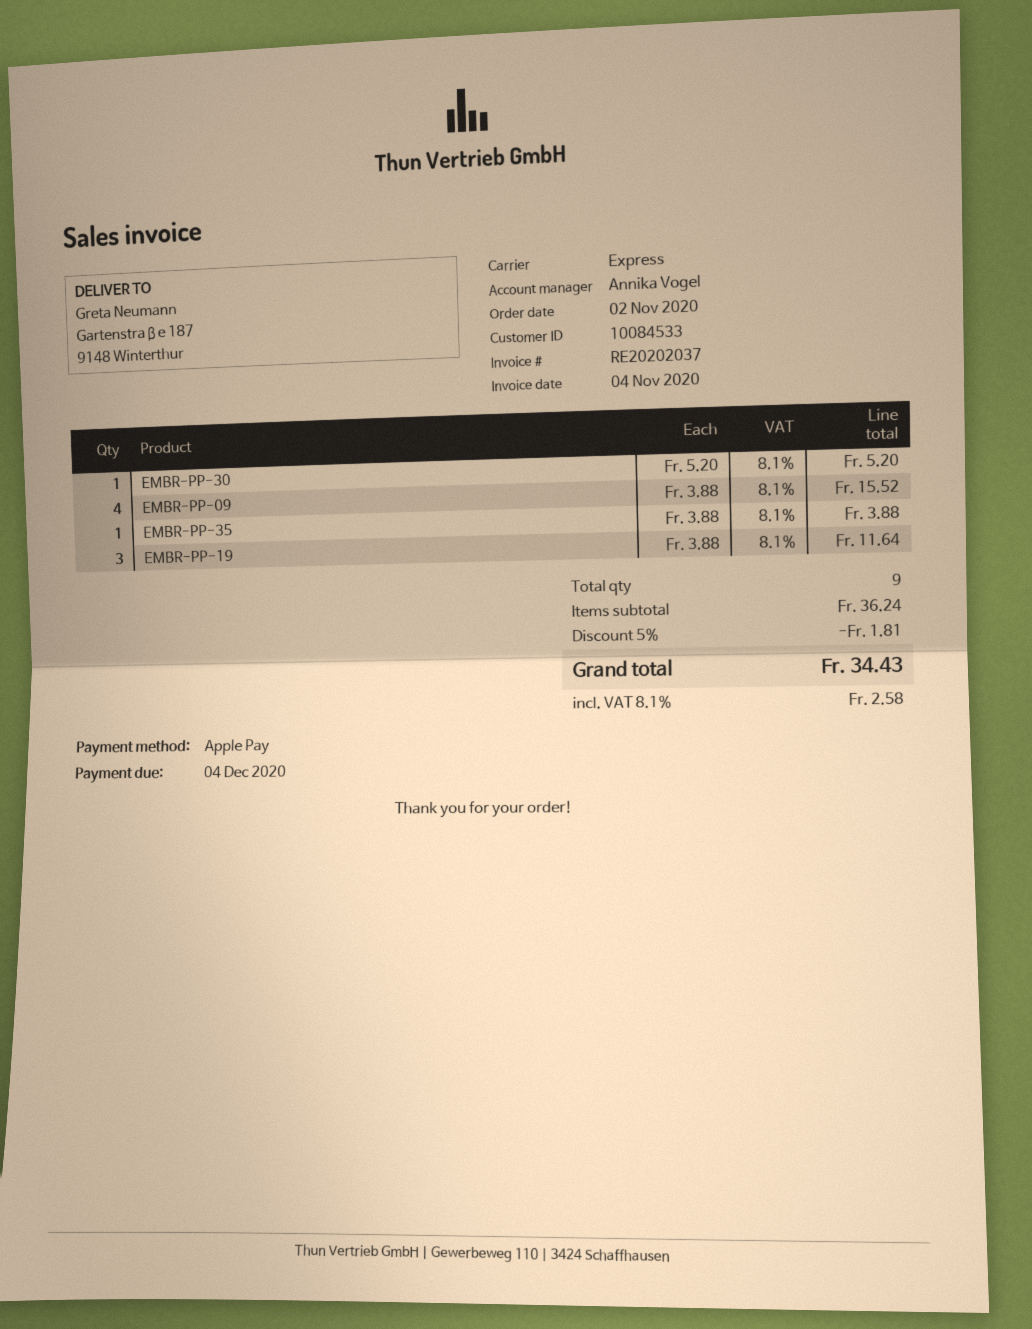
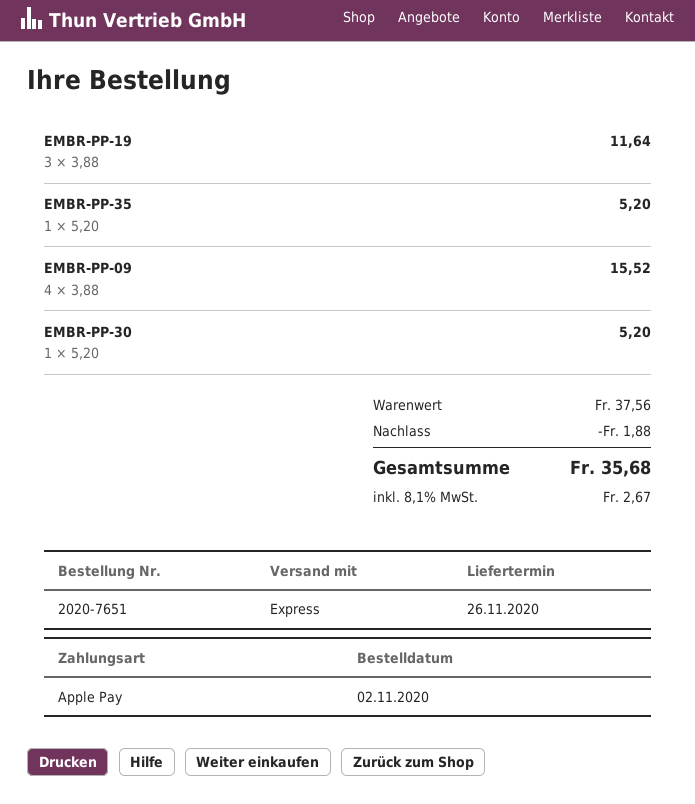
EMBR-PP-35: 1 x 3.88 = 3.88 -> 1 x 5.20 = 5.20
subtotal: 36.24 -> 37.56
discount: 1.81 -> 1.88
tax: 8.1% = 2.58 -> 8.1% = 2.67
total: 34.43 -> 35.68

